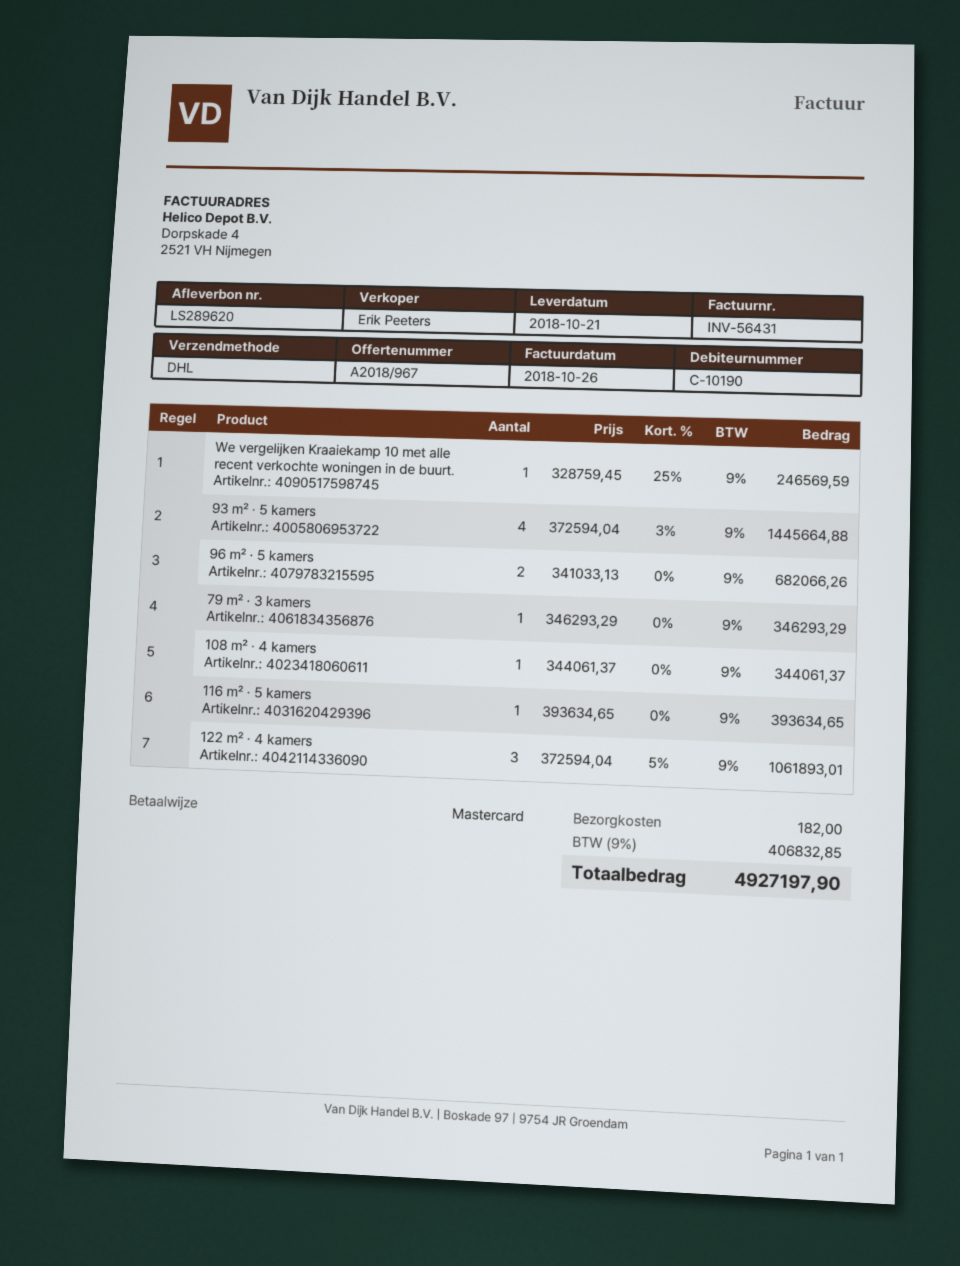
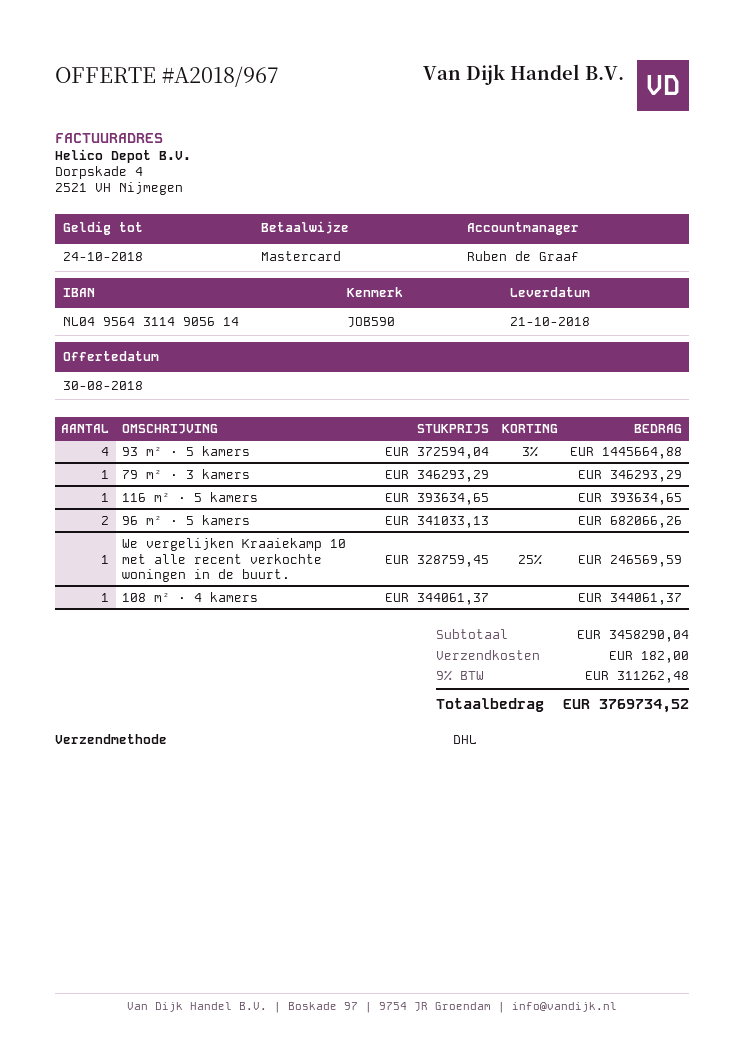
sales rep: Erik Peeters -> Ruben de Graaf
122 m² · 4 kamers: 3 x 372594.04 - 5% = 1061893.01 -> none
tax: 9% = 406832.85 -> 9% = 311262.48
total: 4927197.90 -> 3769734.52

